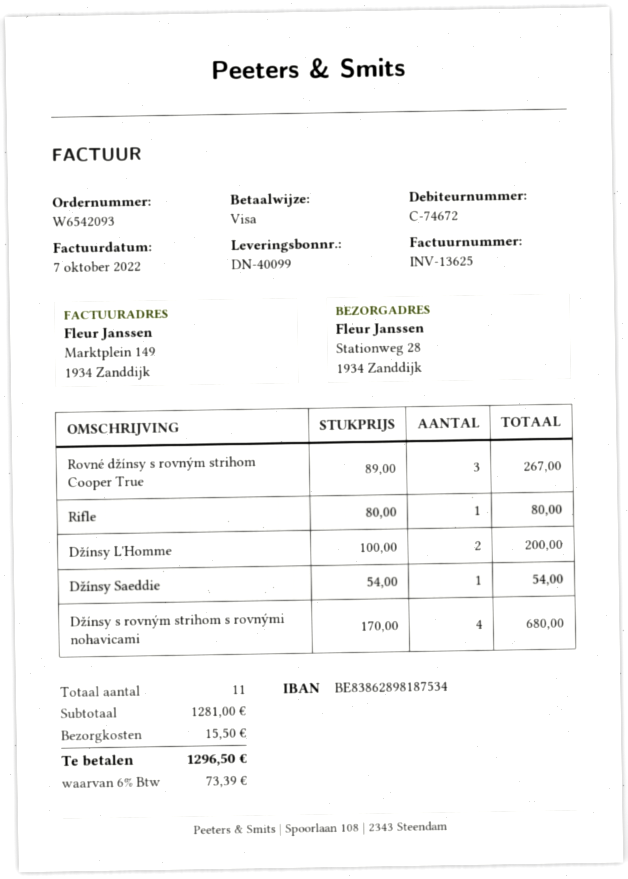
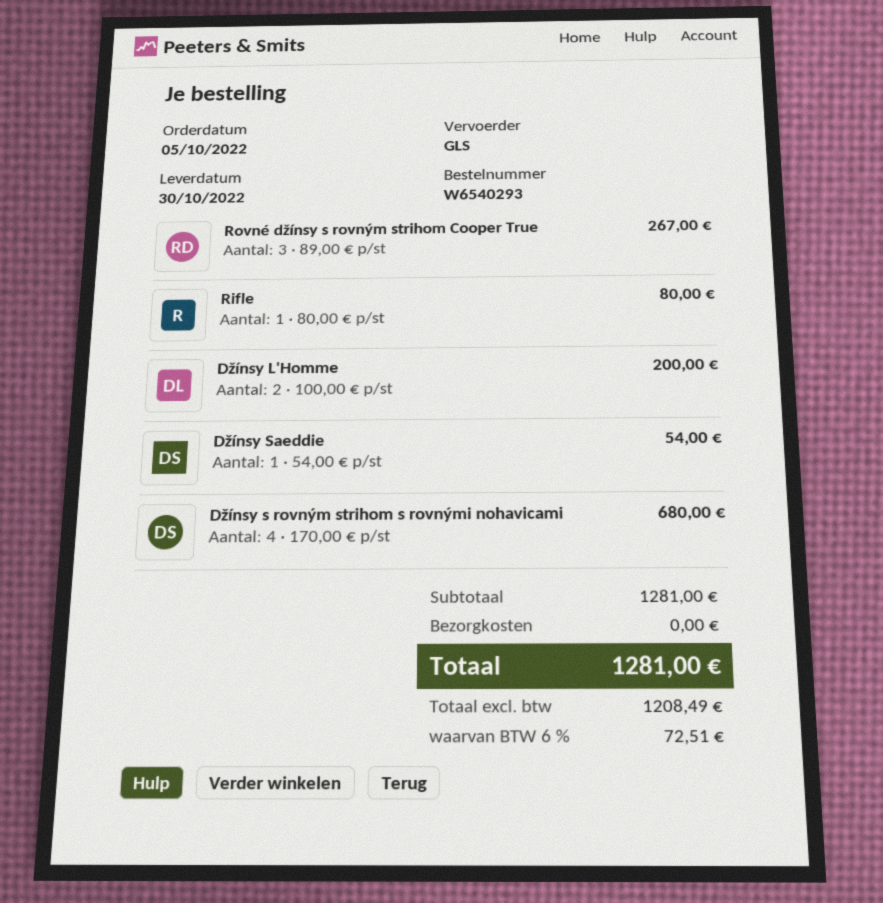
order number: W6542093 -> W6540293
shipping: 15.50 -> 0.00
tax: 6% = 73.39 -> 6% = 72.51
total: 1296.50 -> 1281.00

